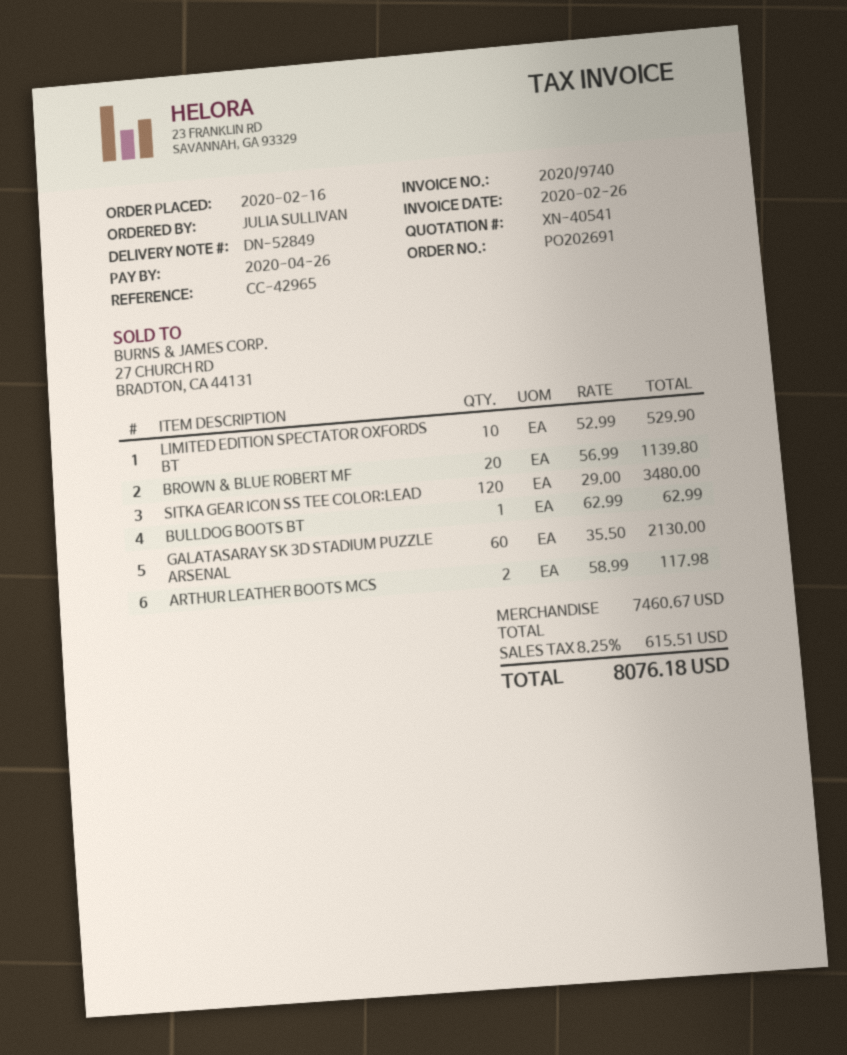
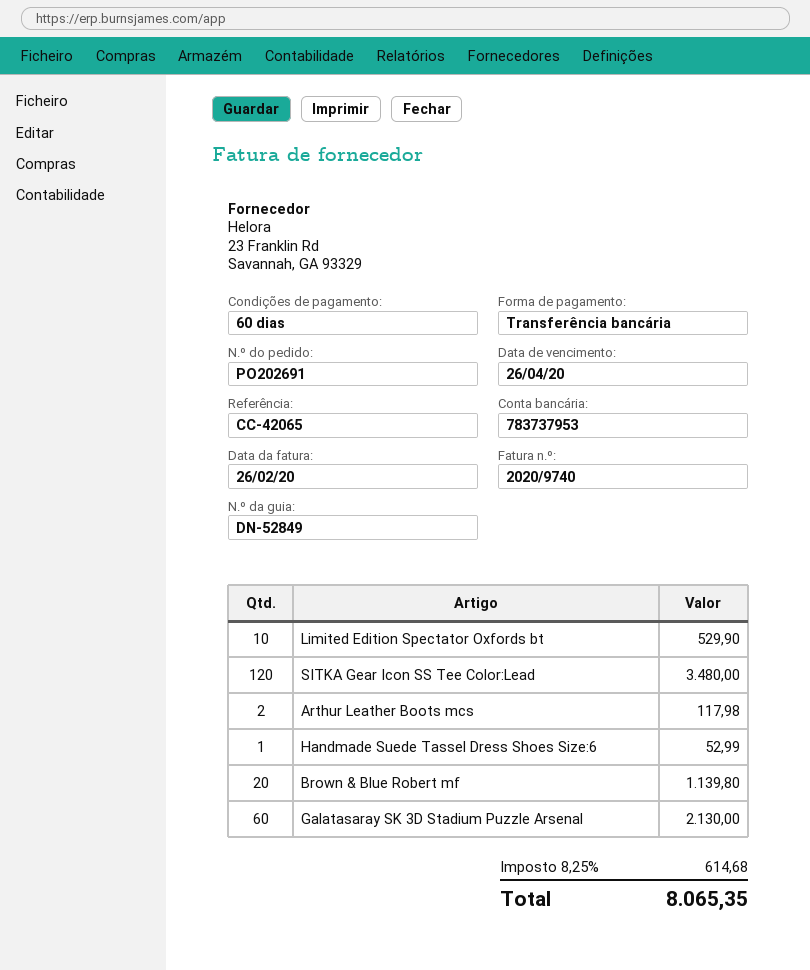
reference: CC-42965 -> CC-42065
BULLDOG BOOTS BT: 1 for 62.99 -> none
Handmade Suede Tassel Dress Shoes Size:6: none -> 1 for 52.99
tax: 8.25% = 615.51 -> 8.25% = 614.68
total: 8076.18 -> 8065.35

